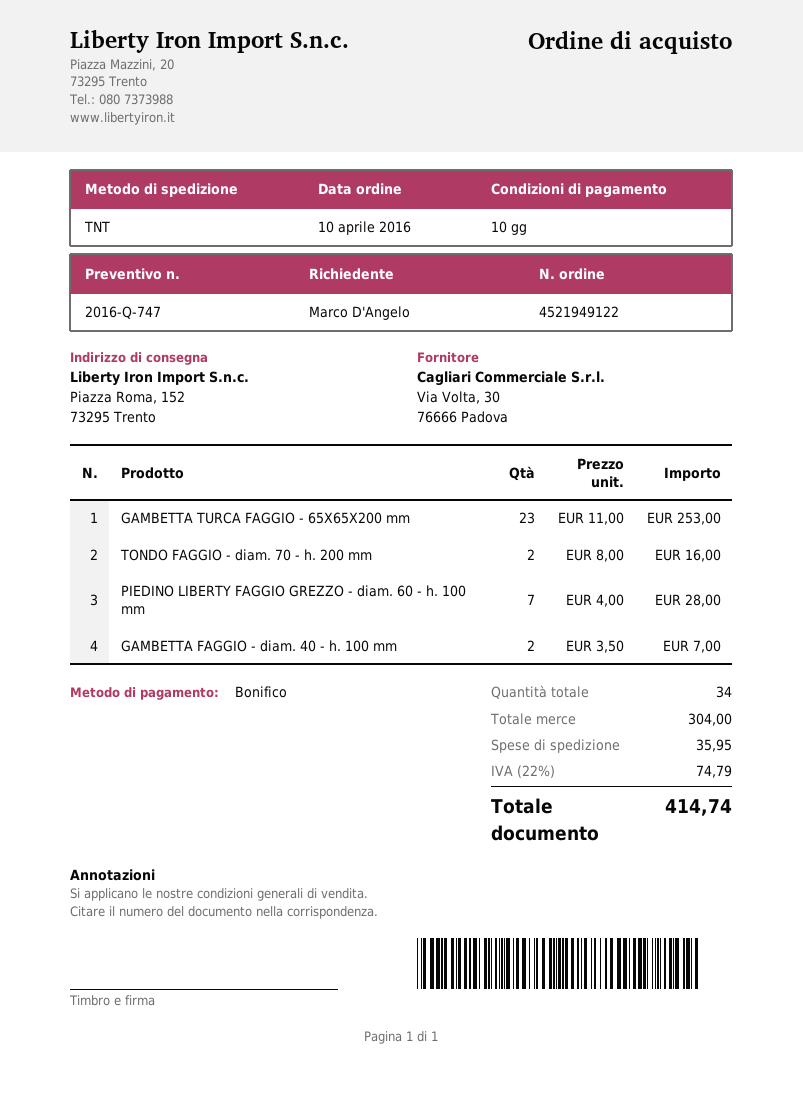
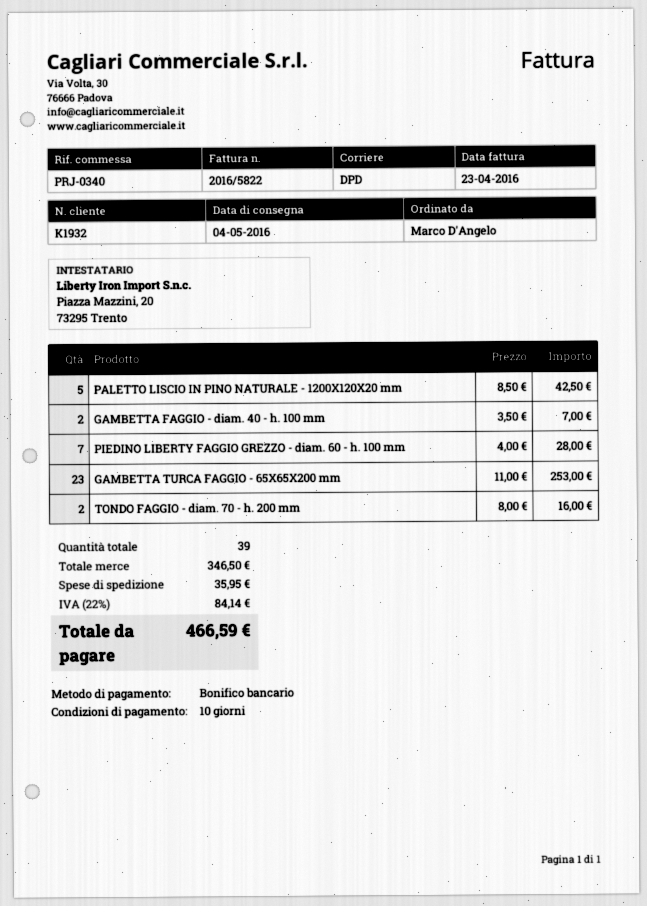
shipping method: TNT -> DPD
PALETTO LISCIO IN PINO NATURALE - 1200X120X20 mm: none -> 5 x 8.50 = 42.50
total quantity: 34 -> 39
subtotal: 304.00 -> 346.50
tax: 22% = 74.79 -> 22% = 84.14
total: 414.74 -> 466.59

